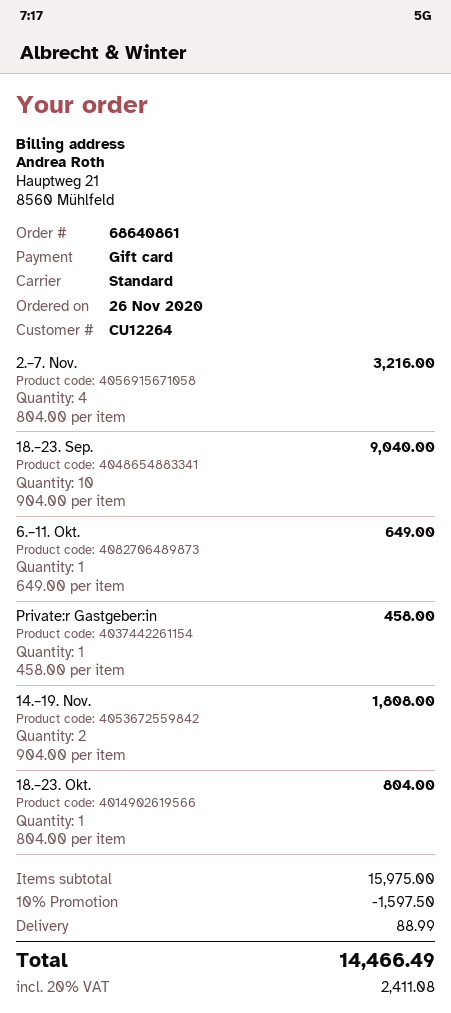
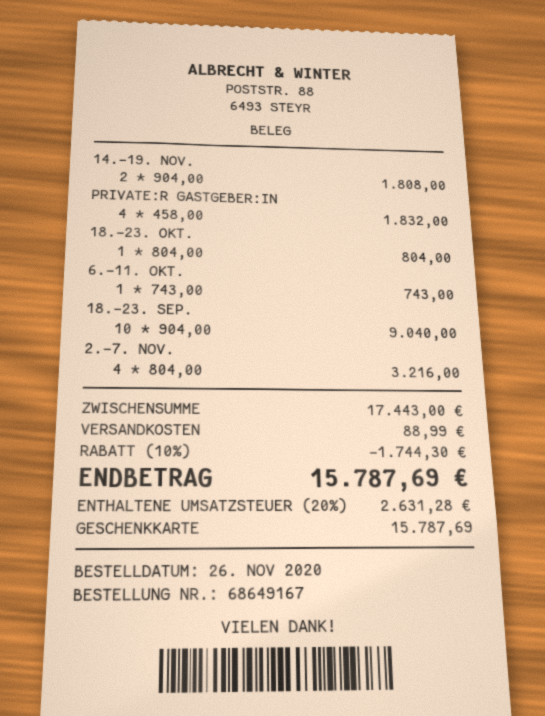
order number: 68640861 -> 68649167
6.–11. Okt.: 1 x 649.00 = 649.00 -> 1 x 743.00 = 743.00
Private:r Gastgeber:in: 1 x 458.00 = 458.00 -> 4 x 458.00 = 1832.00
subtotal: 15975.00 -> 17443.00
discount: 10% = 1597.50 -> 10% = 1744.30
tax: 20% = 2411.08 -> 20% = 2631.28
total: 14466.49 -> 15787.69

